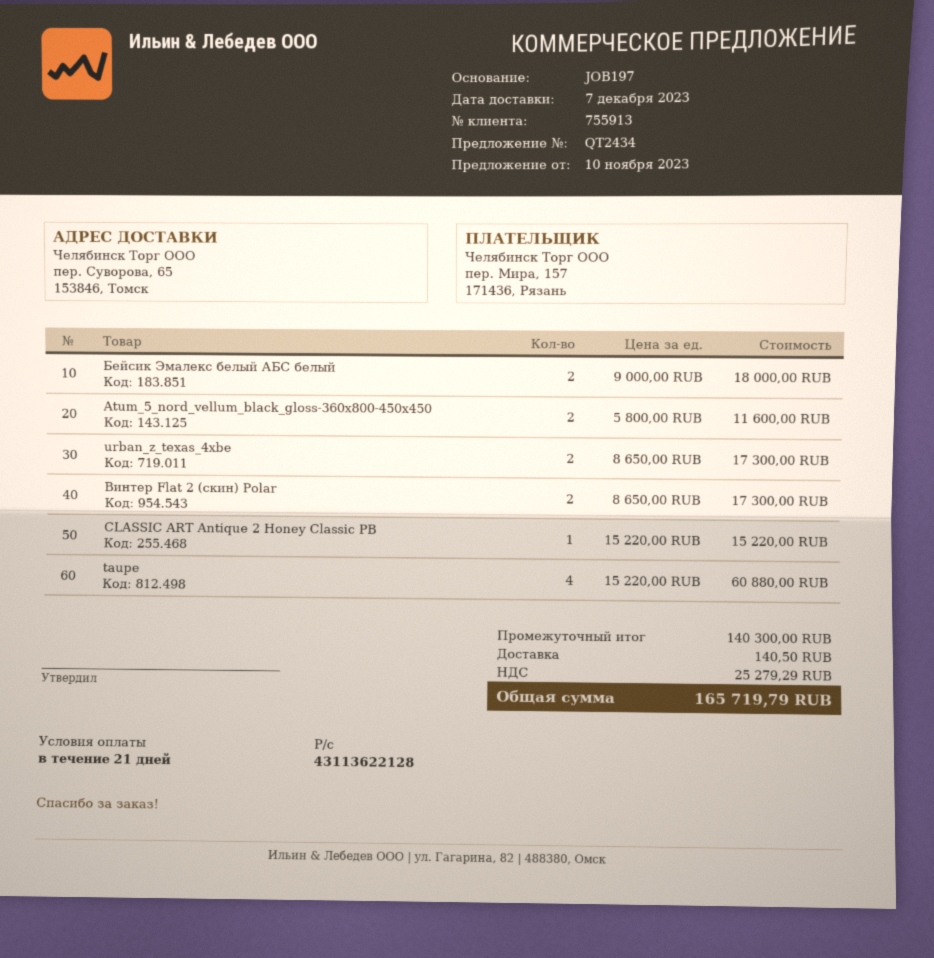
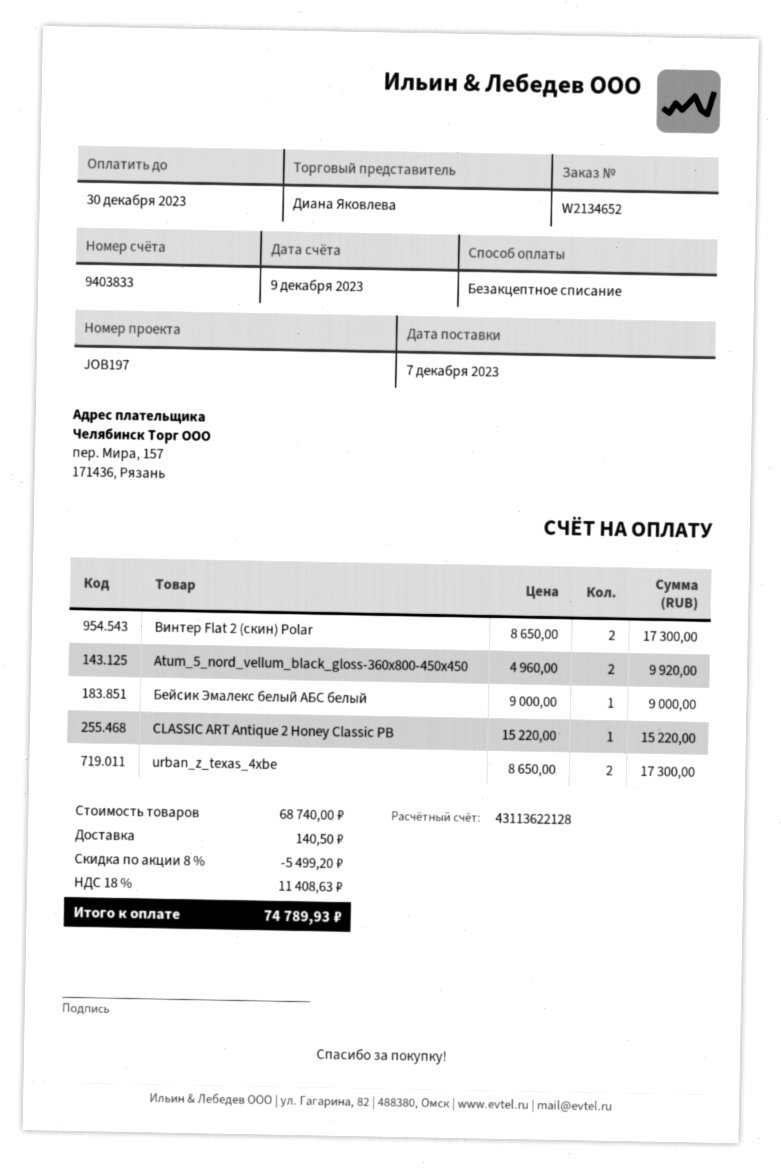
Бейсик Эмалекс белый АБС белый: 2 x 9000.00 = 18000.00 -> 1 x 9000.00 = 9000.00
Atum_5_nord_vellum_black_gloss-360x800-450x450: 2 x 5800.00 = 11600.00 -> 2 x 4960.00 = 9920.00
taupe: 4 x 15220.00 = 60880.00 -> none
subtotal: 140300.00 -> 68740.00
discount: none -> 8% = 5499.20
tax: 25279.29 -> 11408.63
total: 165719.79 -> 74789.93

